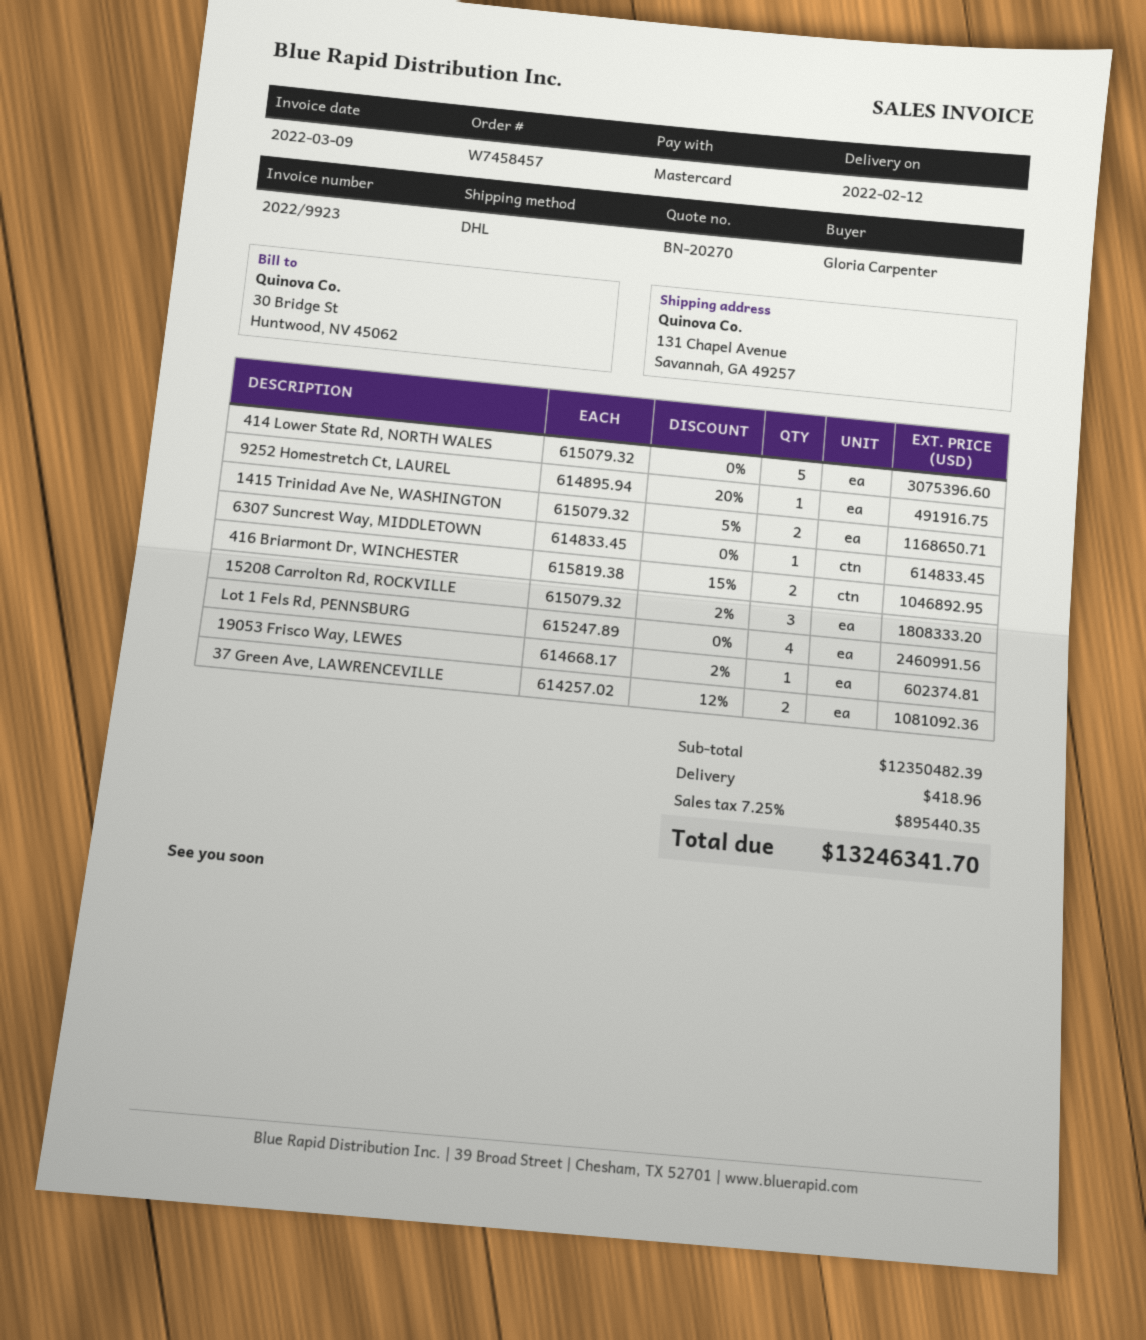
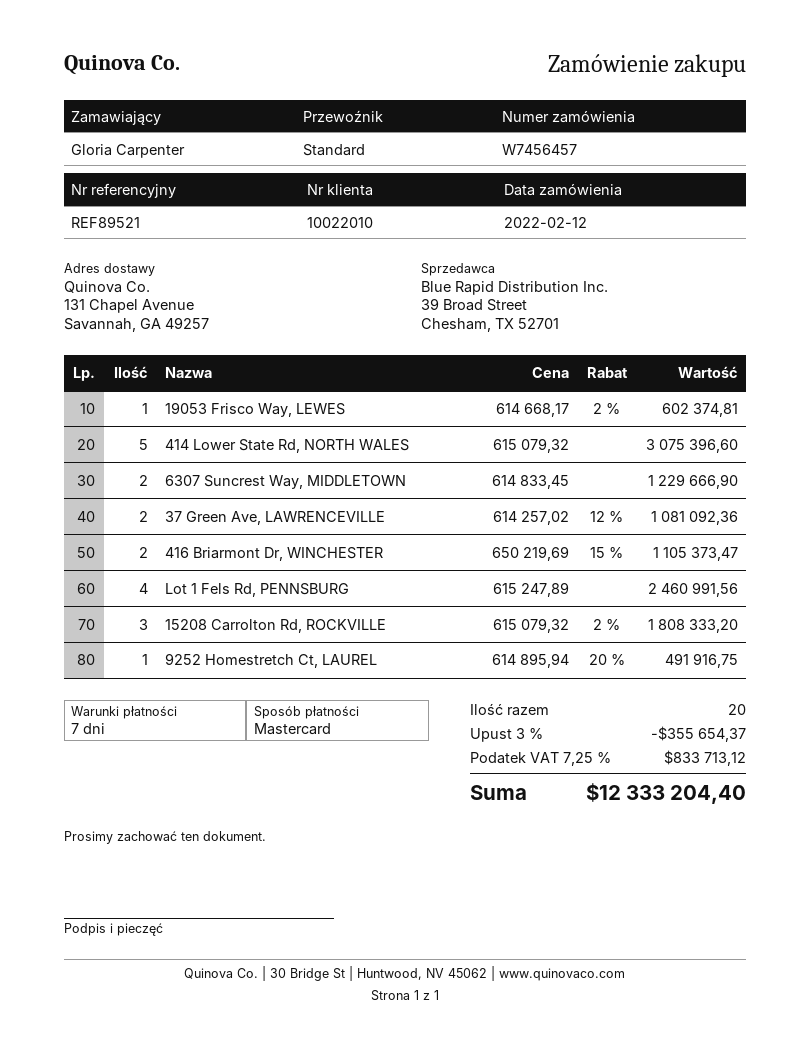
order number: W7458457 -> W7456457
shipping method: DHL -> standard
1415 Trinidad Ave Ne, WASHINGTON: 2 x 615079.32 - 5% = 1168650.71 -> none
6307 Suncrest Way, MIDDLETOWN: 1 x 614833.45 = 614833.45 -> 2 x 614833.45 = 1229666.90
416 Briarmont Dr, WINCHESTER: 2 x 615819.38 - 15% = 1046892.95 -> 2 x 650219.69 - 15% = 1105373.47
discount: none -> 3% = 355654.37
shipping: 418.96 -> none
tax: 7.25% = 895440.35 -> 7.25% = 833713.12
total: 13246341.70 -> 12333204.40

